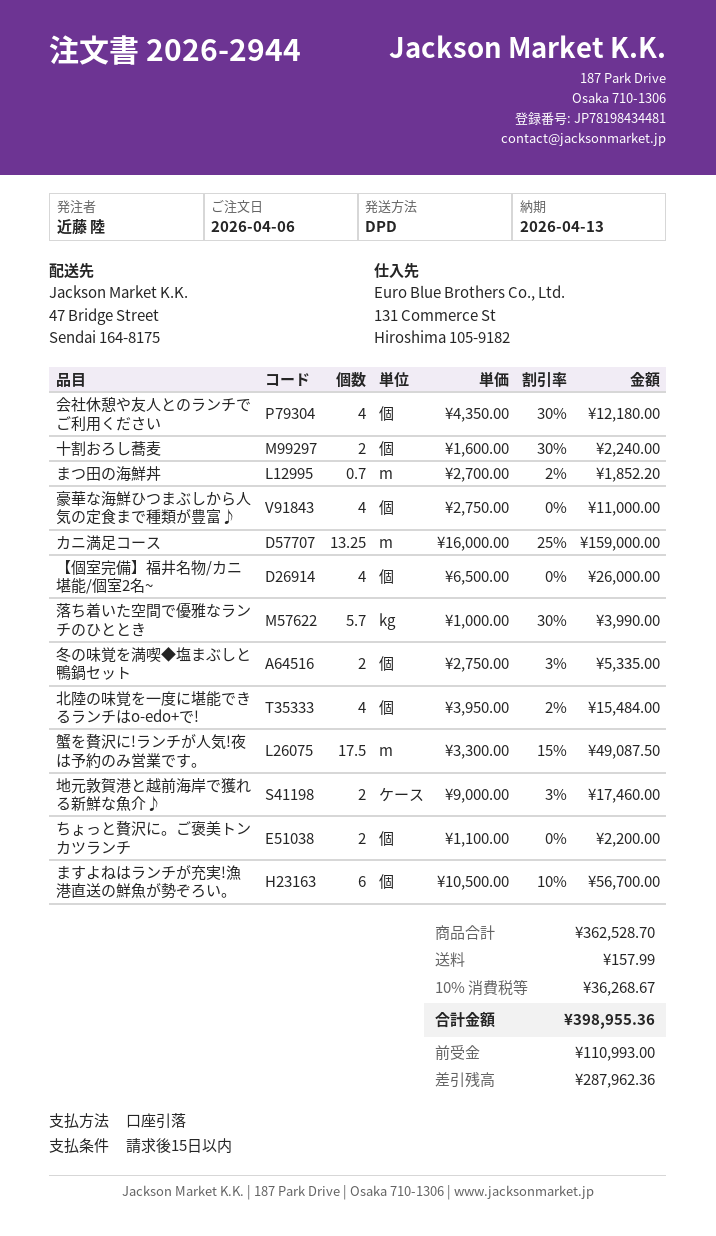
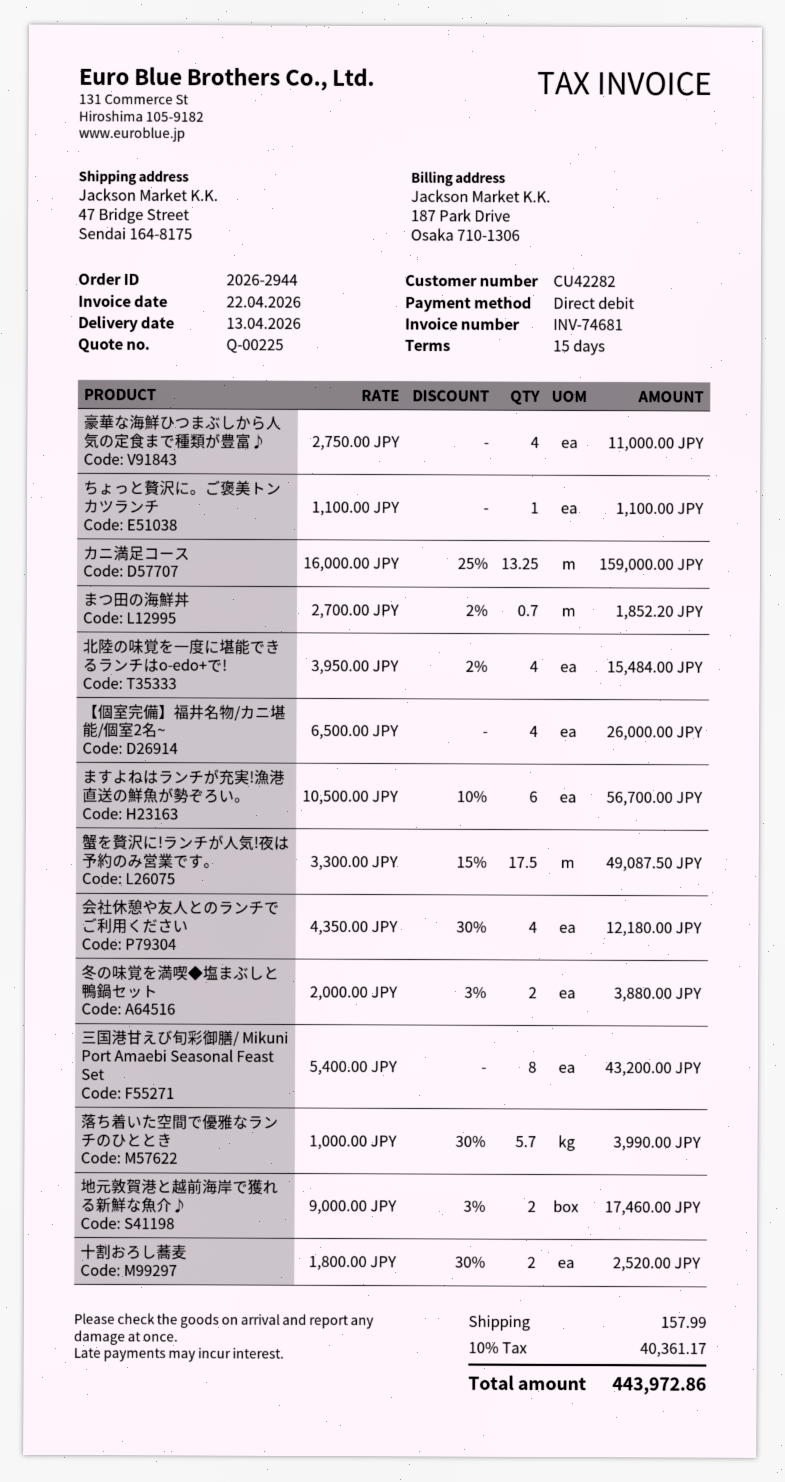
十割おろし蕎麦: 2 x 1600.00 - 30% = 2240.00 -> 2 x 1800.00 - 30% = 2520.00
冬の味覚を満喫◆塩まぶしと鴨鍋セット: 2 x 2750.00 - 3% = 5335.00 -> 2 x 2000.00 - 3% = 3880.00
ちょっと贅沢に。ご褒美トンカツランチ: 2 x 1100.00 = 2200.00 -> 1 x 1100.00 = 1100.00
三国港甘えび旬彩御膳/ Mikuni Port Amaebi Seasonal Feast Set: none -> 8 x 5400.00 = 43200.00
tax: 10% = 36268.67 -> 10% = 40361.17
total: 398955.36 -> 443972.86

